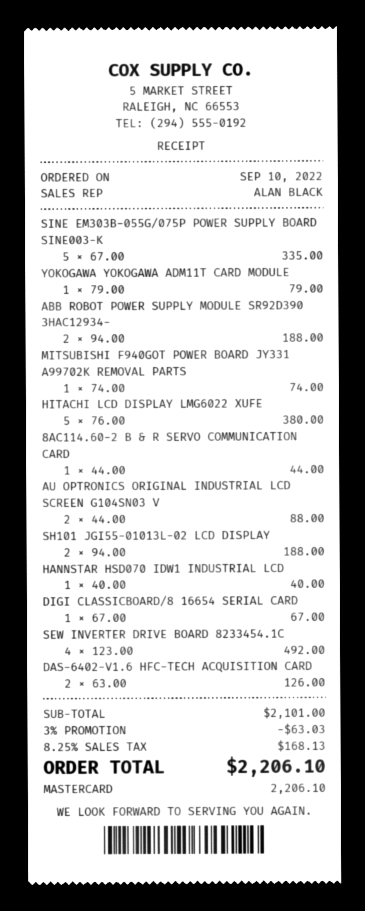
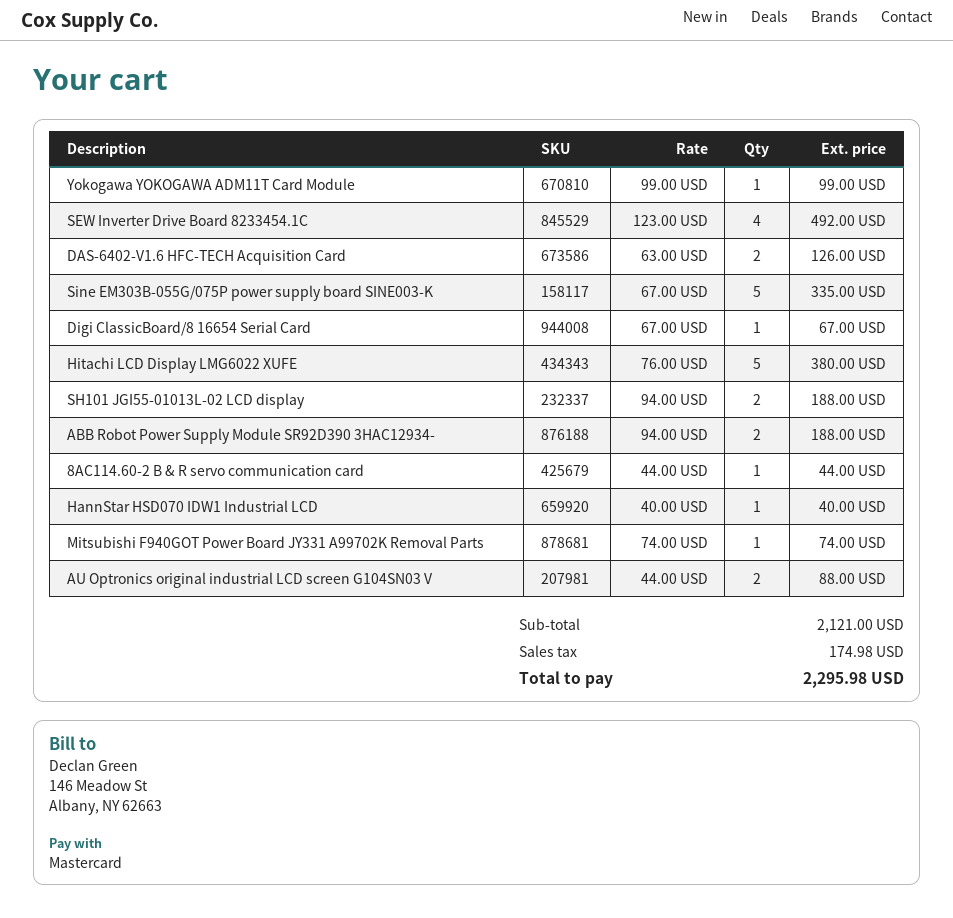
YOKOGAWA YOKOGAWA ADM11T CARD MODULE: 1 x 79.00 = 79.00 -> 1 x 99.00 = 99.00
subtotal: 2101.00 -> 2121.00
discount: 3% = 63.03 -> none
tax: 168.13 -> 174.98
total: 2206.10 -> 2295.98

